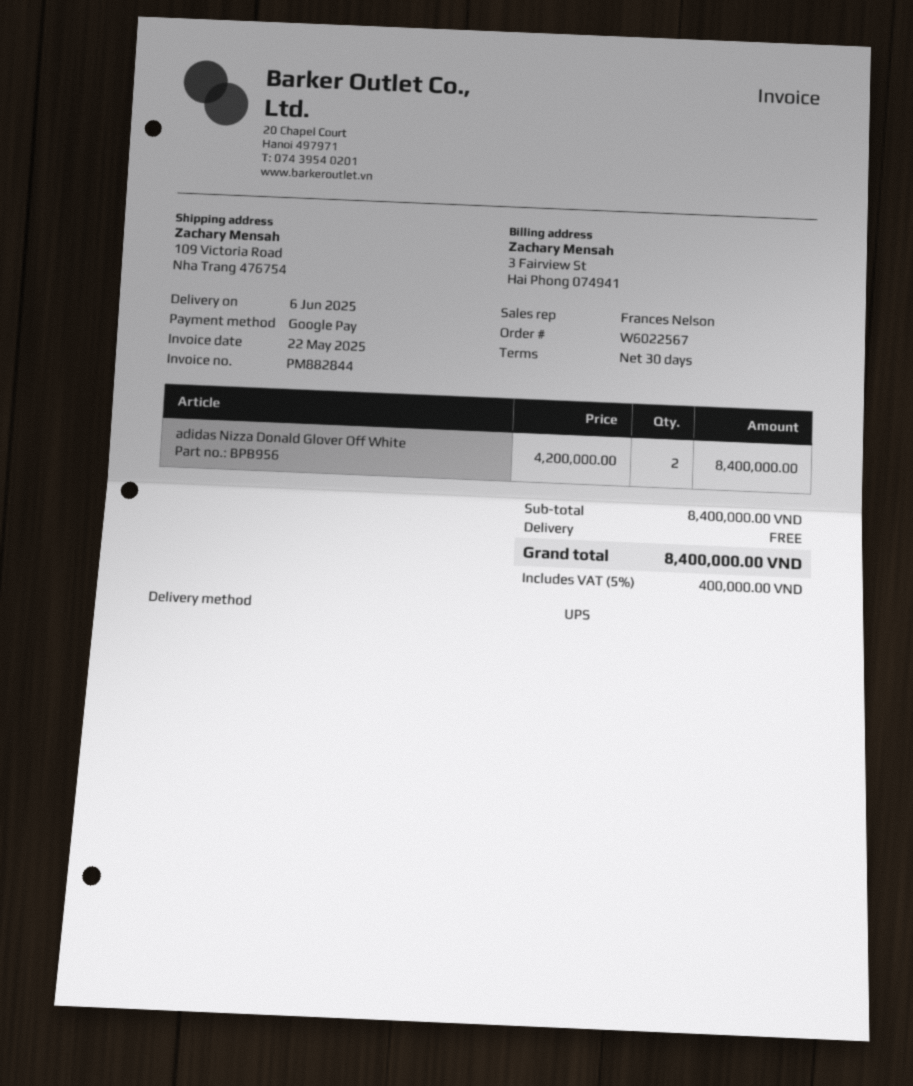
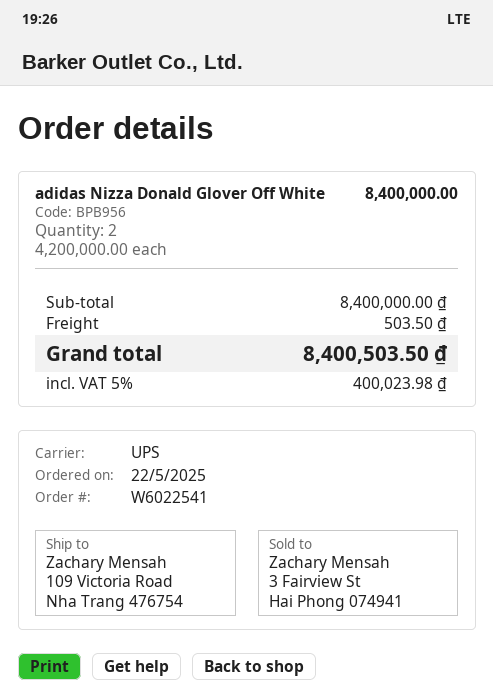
order number: W6022567 -> W6022541
shipping: 0.00 -> 503.50
tax: 5% = 400000.00 -> 5% = 400023.98
total: 8400000.00 -> 8400503.50

